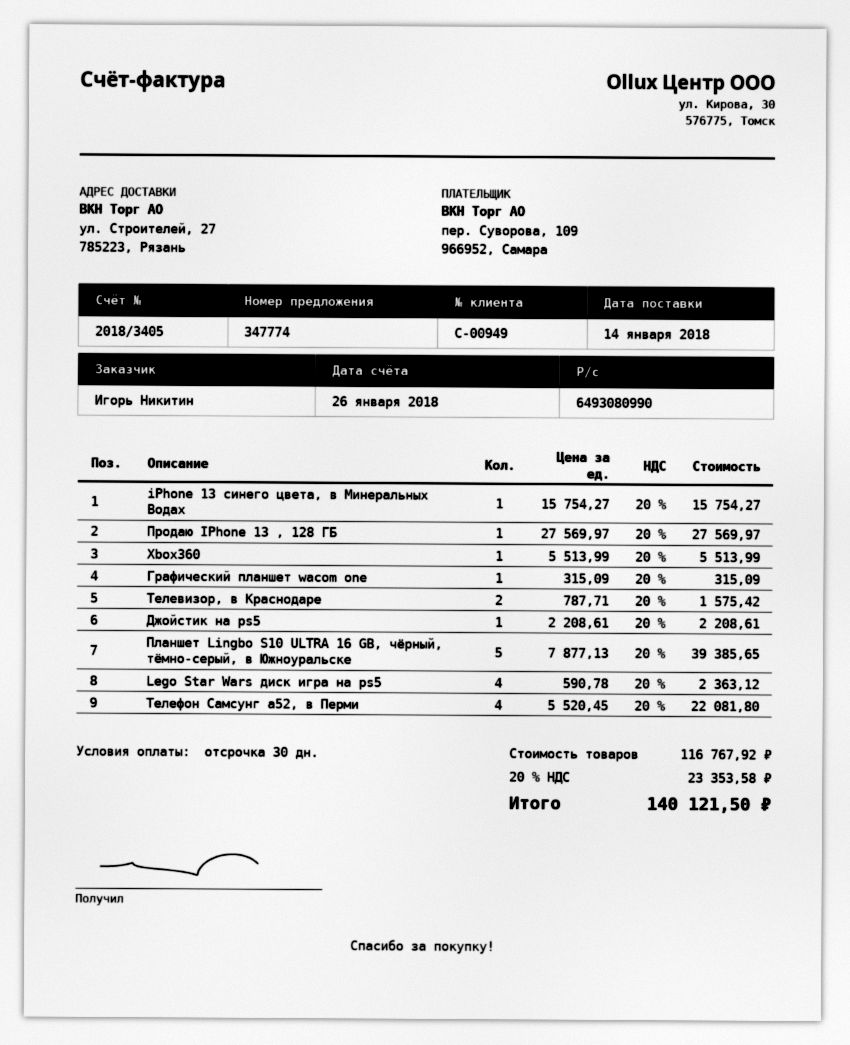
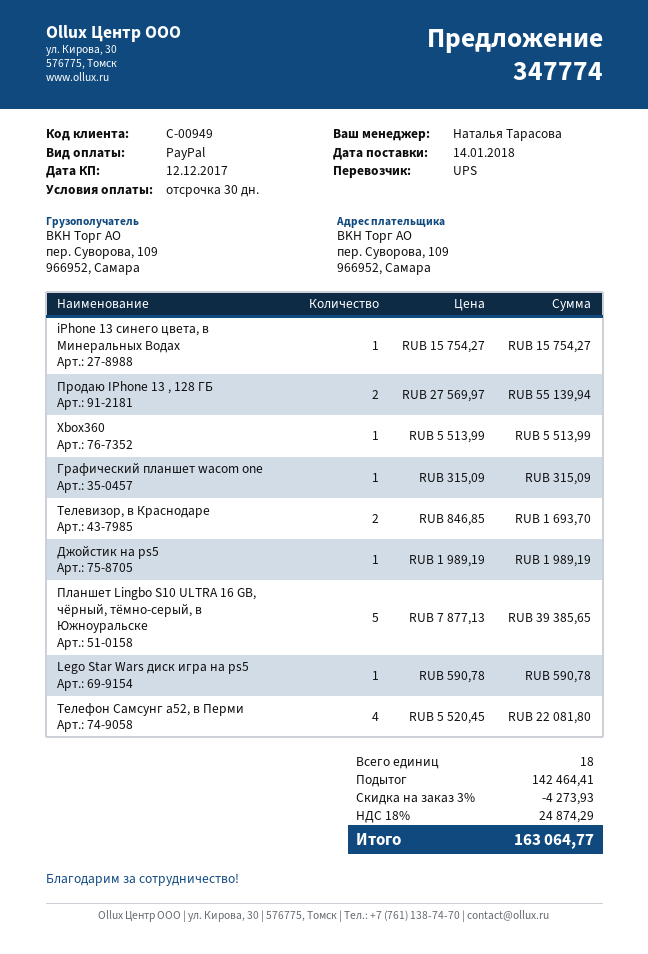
ship to: ул. Строителей, 27, 785223, Рязань -> пер. Суворова, 109, 966952, Самара
Продаю IPhone 13 , 128 ГБ: 1 x 27569.97 = 27569.97 -> 2 x 27569.97 = 55139.94
Телевизор, в Краснодаре: 2 x 787.71 = 1575.42 -> 2 x 846.85 = 1693.70
Джойстик на ps5: 1 x 2208.61 = 2208.61 -> 1 x 1989.19 = 1989.19
Lego Star Wars диск игра на ps5: 4 x 590.78 = 2363.12 -> 1 x 590.78 = 590.78
subtotal: 116767.92 -> 142464.41
discount: none -> 3% = 4273.93
tax: 20% = 23353.58 -> 18% = 24874.29
total: 140121.50 -> 163064.77

